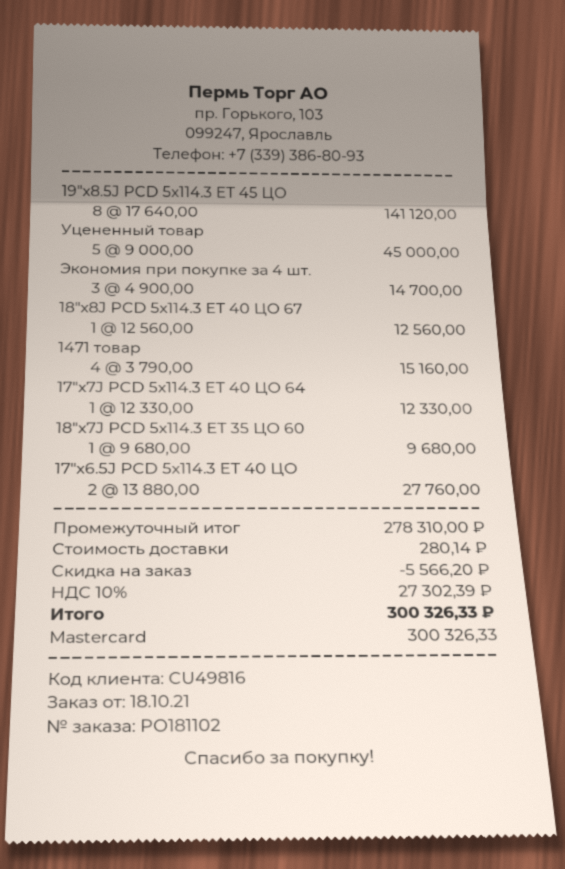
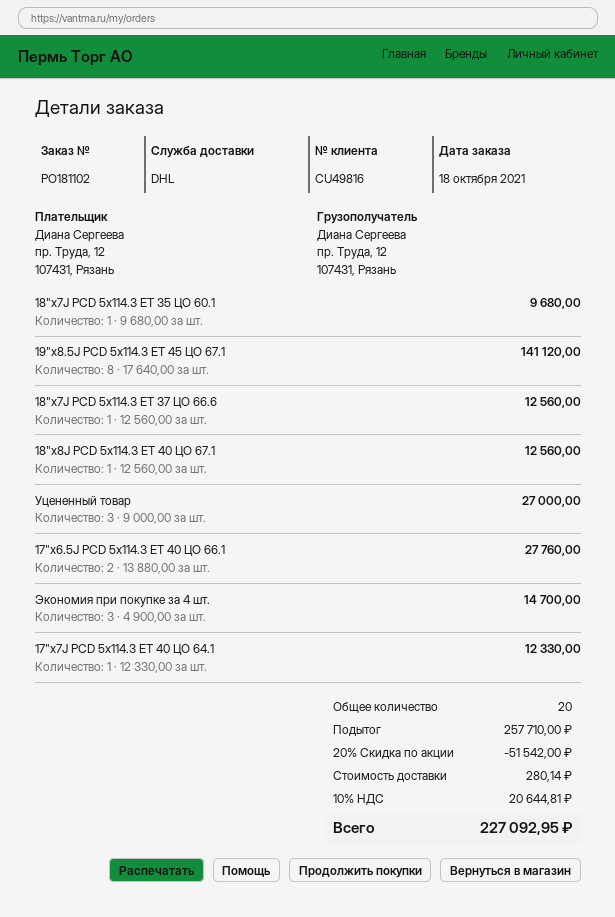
Уцененный товар: 5 x 9000.00 = 45000.00 -> 3 x 9000.00 = 27000.00
1471 товар: 4 x 3790.00 = 15160.00 -> none
18"x7J PCD 5x114.3 ЕТ 37 ЦО 66.6: none -> 1 x 12560.00 = 12560.00
subtotal: 278310.00 -> 257710.00
discount: 5566.20 -> 51542.00
tax: 10% = 27302.39 -> 10% = 20644.81
total: 300326.33 -> 227092.95

